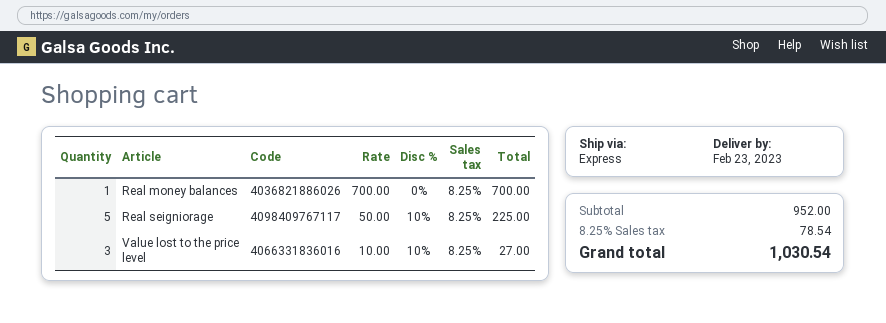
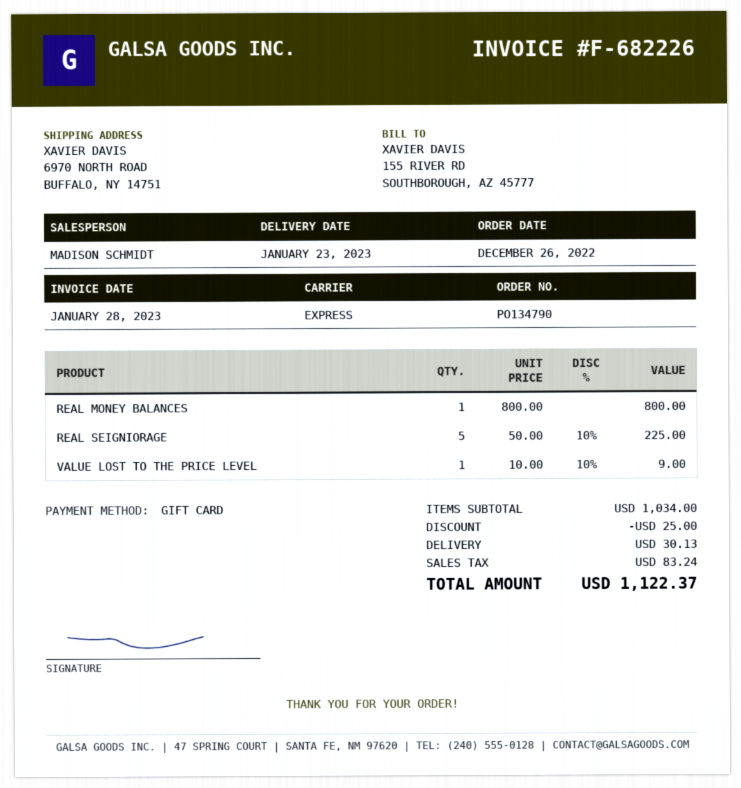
delivery date: 2023-02-23 -> 2023-01-23
Real money balances: 1 x 700.00 = 700.00 -> 1 x 800.00 = 800.00
Value lost to the price level: 3 x 10.00 - 10% = 27.00 -> 1 x 10.00 - 10% = 9.00
subtotal: 952.00 -> 1034.00
discount: none -> 25.00
shipping: none -> 30.13
tax: 78.54 -> 83.24
total: 1030.54 -> 1122.37

